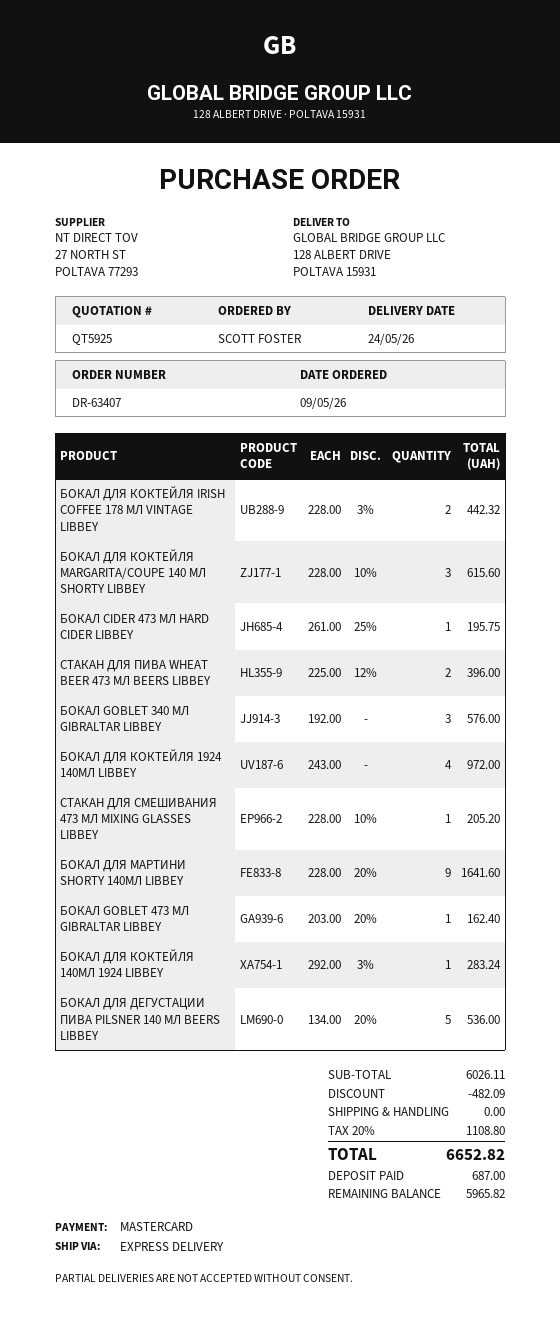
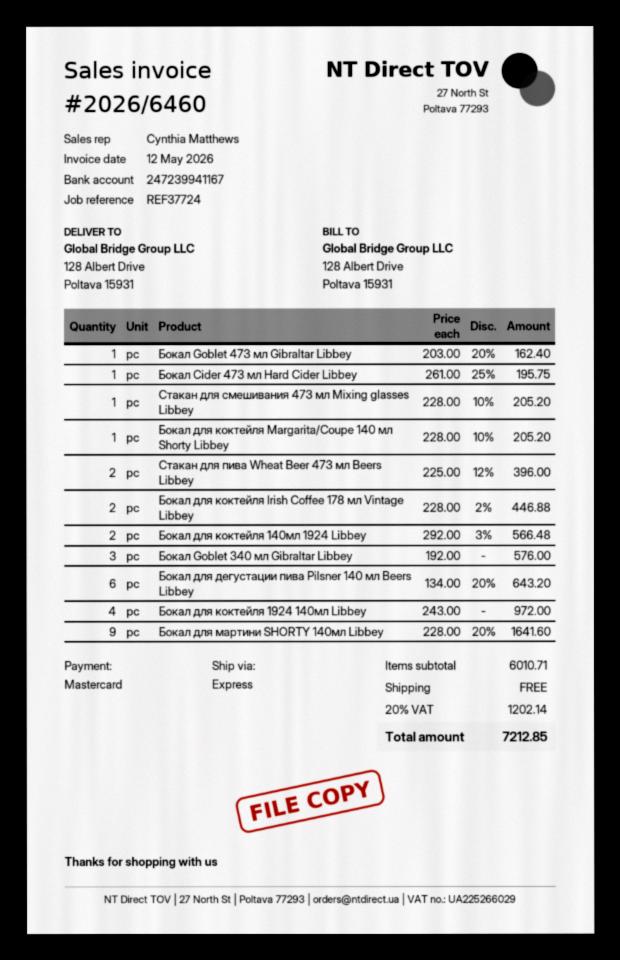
БОКАЛ ДЛЯ КОКТЕЙЛЯ IRISH COFFEE 178 МЛ VINTAGE LIBBEY: 2 x 228.00 - 3% = 442.32 -> 2 x 228.00 - 2% = 446.88
БОКАЛ ДЛЯ КОКТЕЙЛЯ MARGARITA/COUPE 140 МЛ SHORTY LIBBEY: 3 x 228.00 - 10% = 615.60 -> 1 x 228.00 - 10% = 205.20
БОКАЛ ДЛЯ КОКТЕЙЛЯ 140МЛ 1924 LIBBEY: 1 x 292.00 - 3% = 283.24 -> 2 x 292.00 - 3% = 566.48
БОКАЛ ДЛЯ ДЕГУСТАЦИИ ПИВА PILSNER 140 МЛ BEERS LIBBEY: 5 x 134.00 - 20% = 536.00 -> 6 x 134.00 - 20% = 643.20
subtotal: 6026.11 -> 6010.71
discount: 482.09 -> none
tax: 20% = 1108.80 -> 20% = 1202.14
total: 6652.82 -> 7212.85

